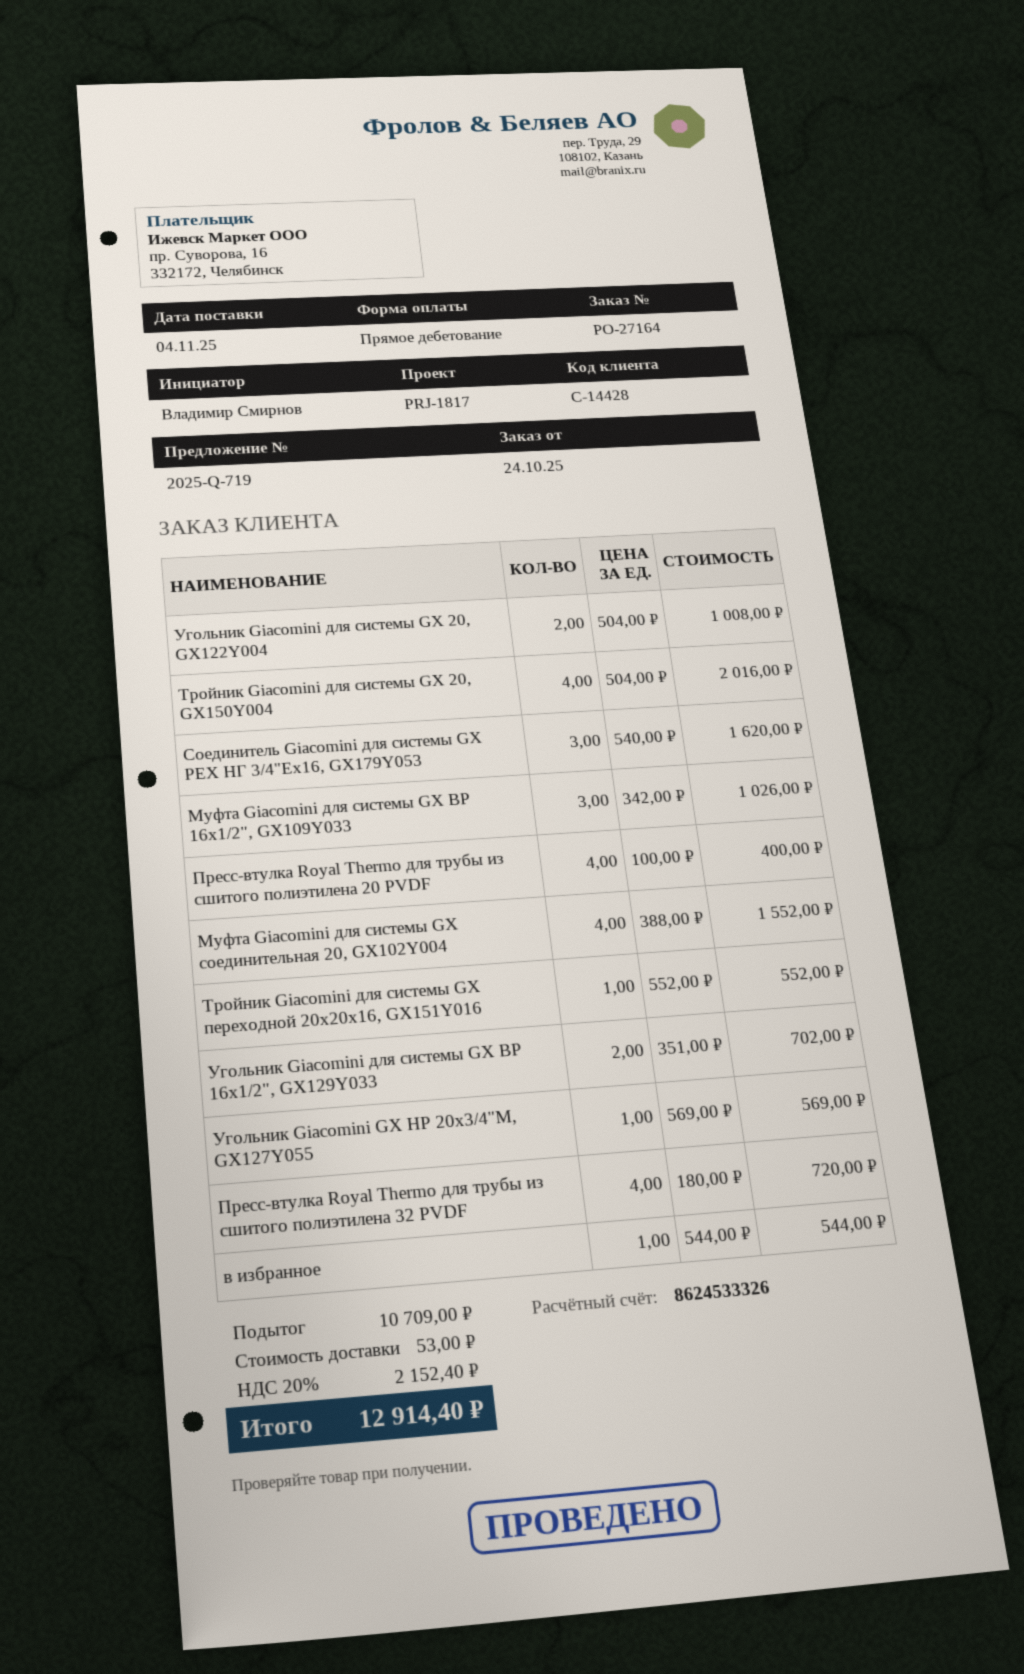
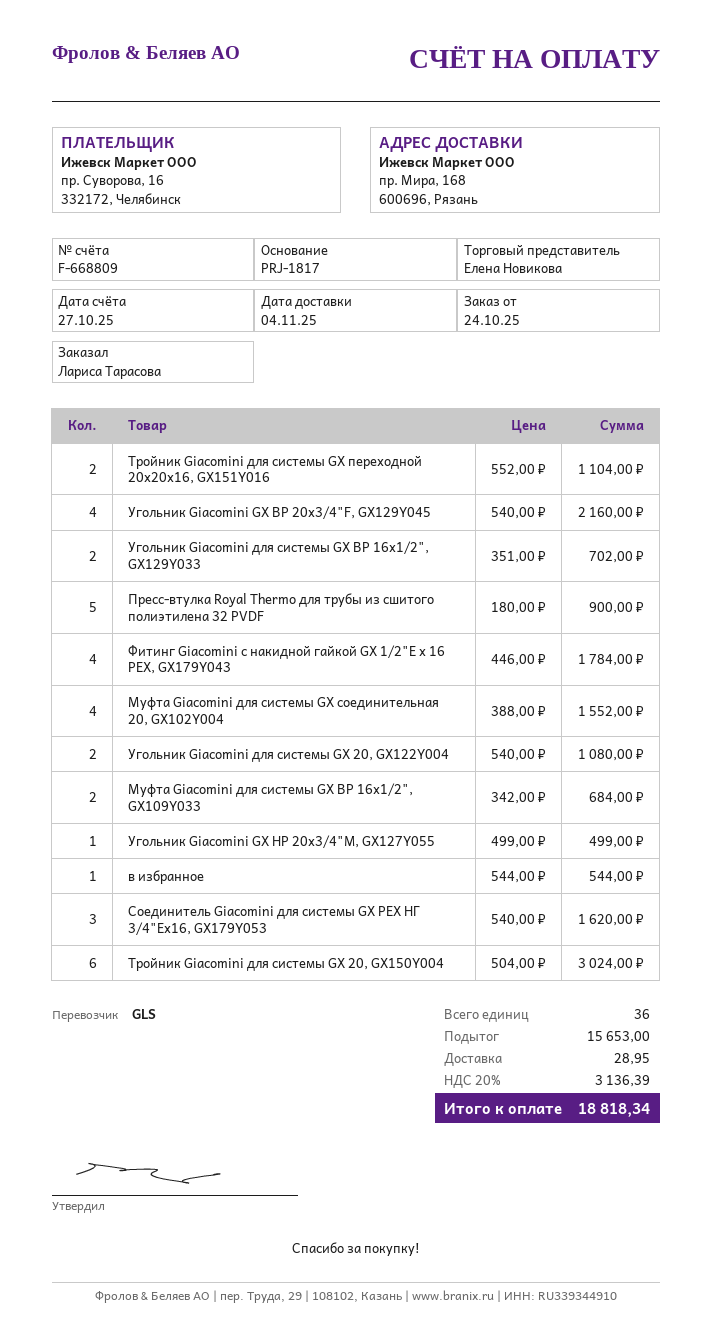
ordered by: Владимир Смирнов -> Лариса Тарасова
Угольник Giacomini для системы GX 20, GX122Y004: 2 x 504.00 = 1008.00 -> 2 x 540.00 = 1080.00
Тройник Giacomini для системы GX 20, GX150Y004: 4 x 504.00 = 2016.00 -> 6 x 504.00 = 3024.00
Муфта Giacomini для системы GX ВР 16x1/2", GX109Y033: 3 x 342.00 = 1026.00 -> 2 x 342.00 = 684.00
Пресс-втулка Royal Thermo для трубы из сшитого полиэтилена 20 PVDF: 4 x 100.00 = 400.00 -> none
Тройник Giacomini для системы GX переходной 20x20x16, GX151Y016: 1 x 552.00 = 552.00 -> 2 x 552.00 = 1104.00
Угольник Giacomini GX НР 20x3/4"M, GX127Y055: 1 x 569.00 = 569.00 -> 1 x 499.00 = 499.00
Пресс-втулка Royal Thermo для трубы из сшитого полиэтилена 32 PVDF: 4 x 180.00 = 720.00 -> 5 x 180.00 = 900.00
Угольник Giacomini GX ВР 20x3/4"F, GX129Y045: none -> 4 x 540.00 = 2160.00
Фитинг Giacomini с накидной гайкой GX 1/2"E x 16 PEX, GX179Y043: none -> 4 x 446.00 = 1784.00
subtotal: 10709.00 -> 15653.00
shipping: 53.00 -> 28.95
tax: 20% = 2152.40 -> 20% = 3136.39
total: 12914.40 -> 18818.34

